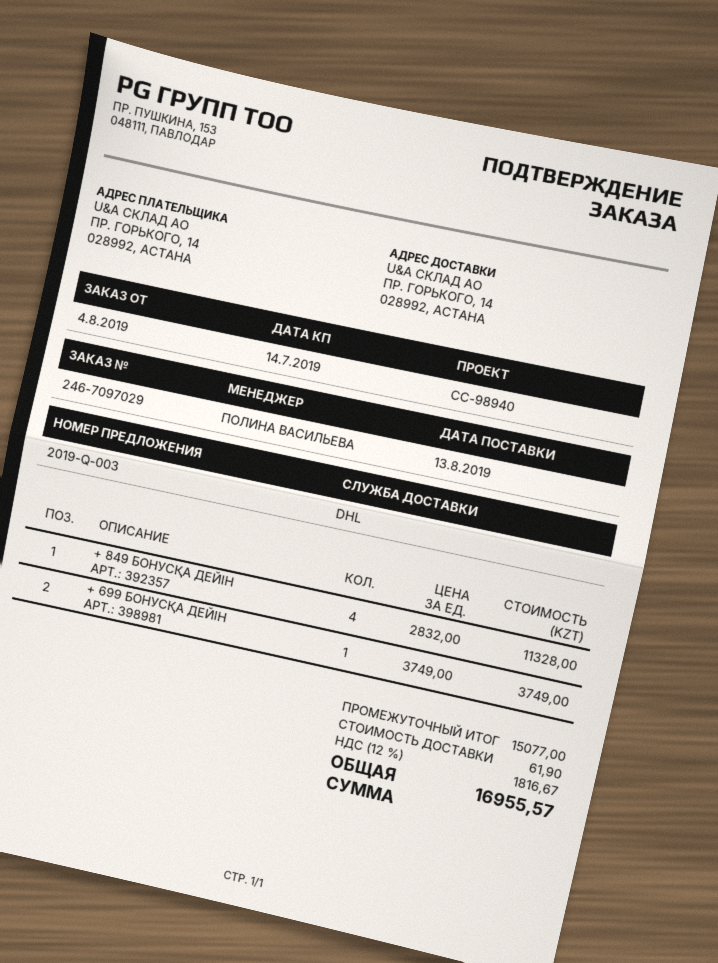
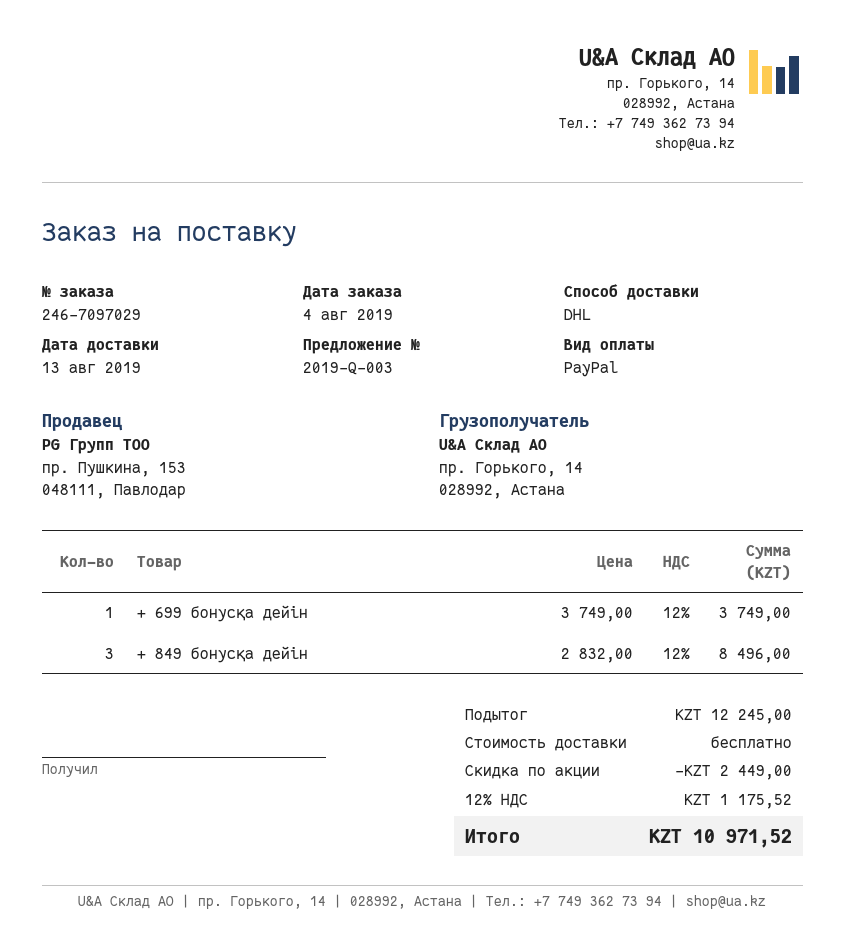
+ 849 БОНУСҚА ДЕЙІН: 4 x 2832.00 = 11328.00 -> 3 x 2832.00 = 8496.00
subtotal: 15077.00 -> 12245.00
discount: none -> 2449.00
shipping: 61.90 -> 0.00
tax: 12% = 1816.67 -> 12% = 1175.52
total: 16955.57 -> 10971.52

